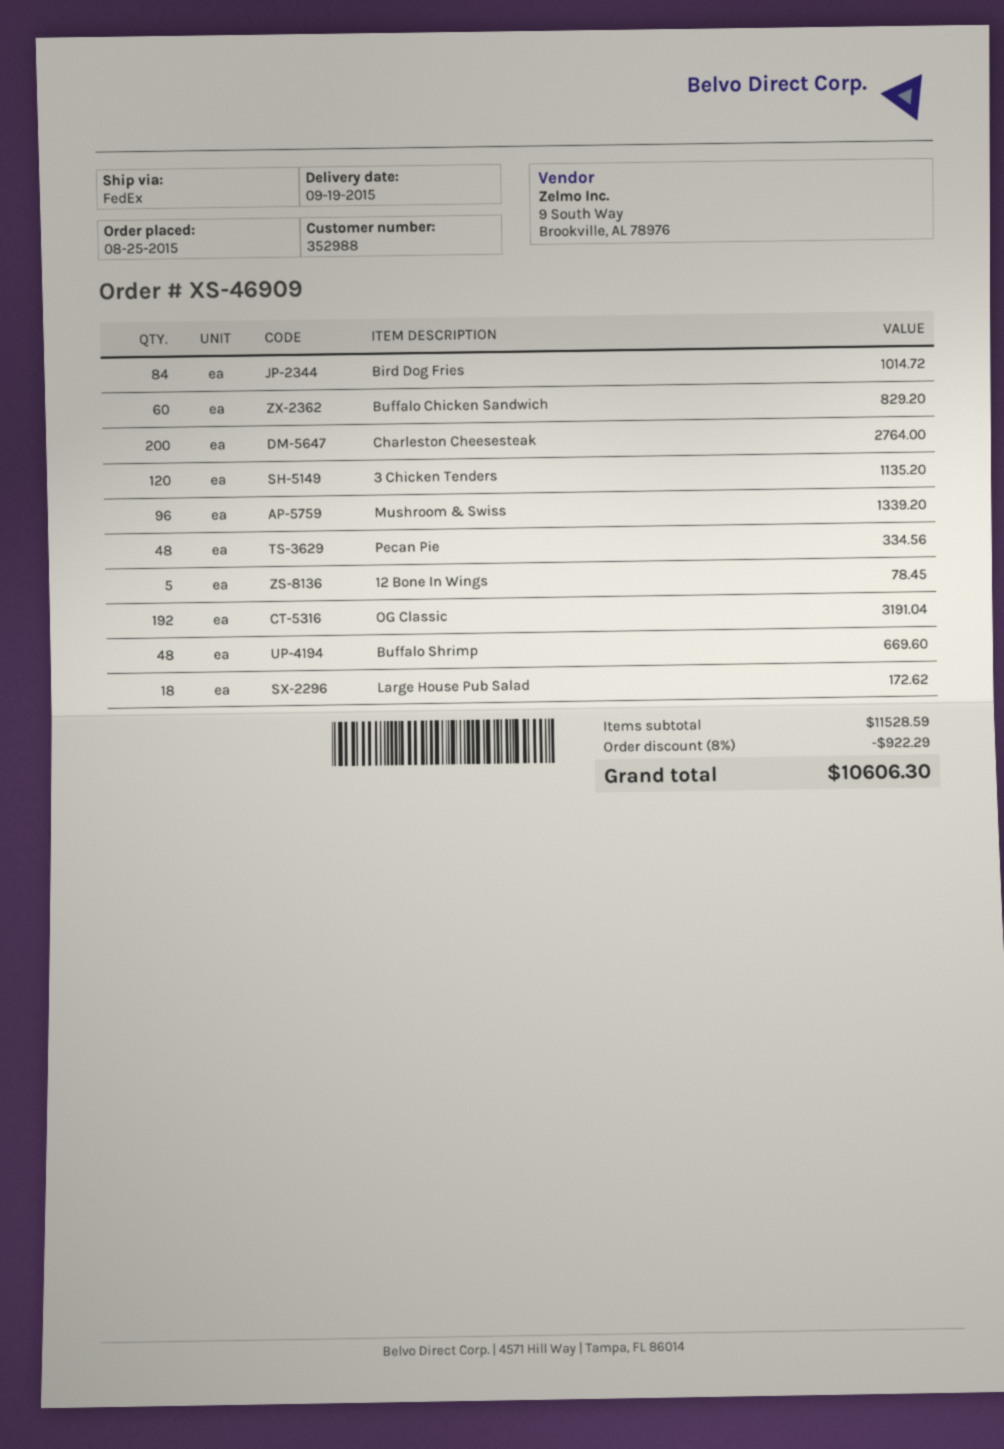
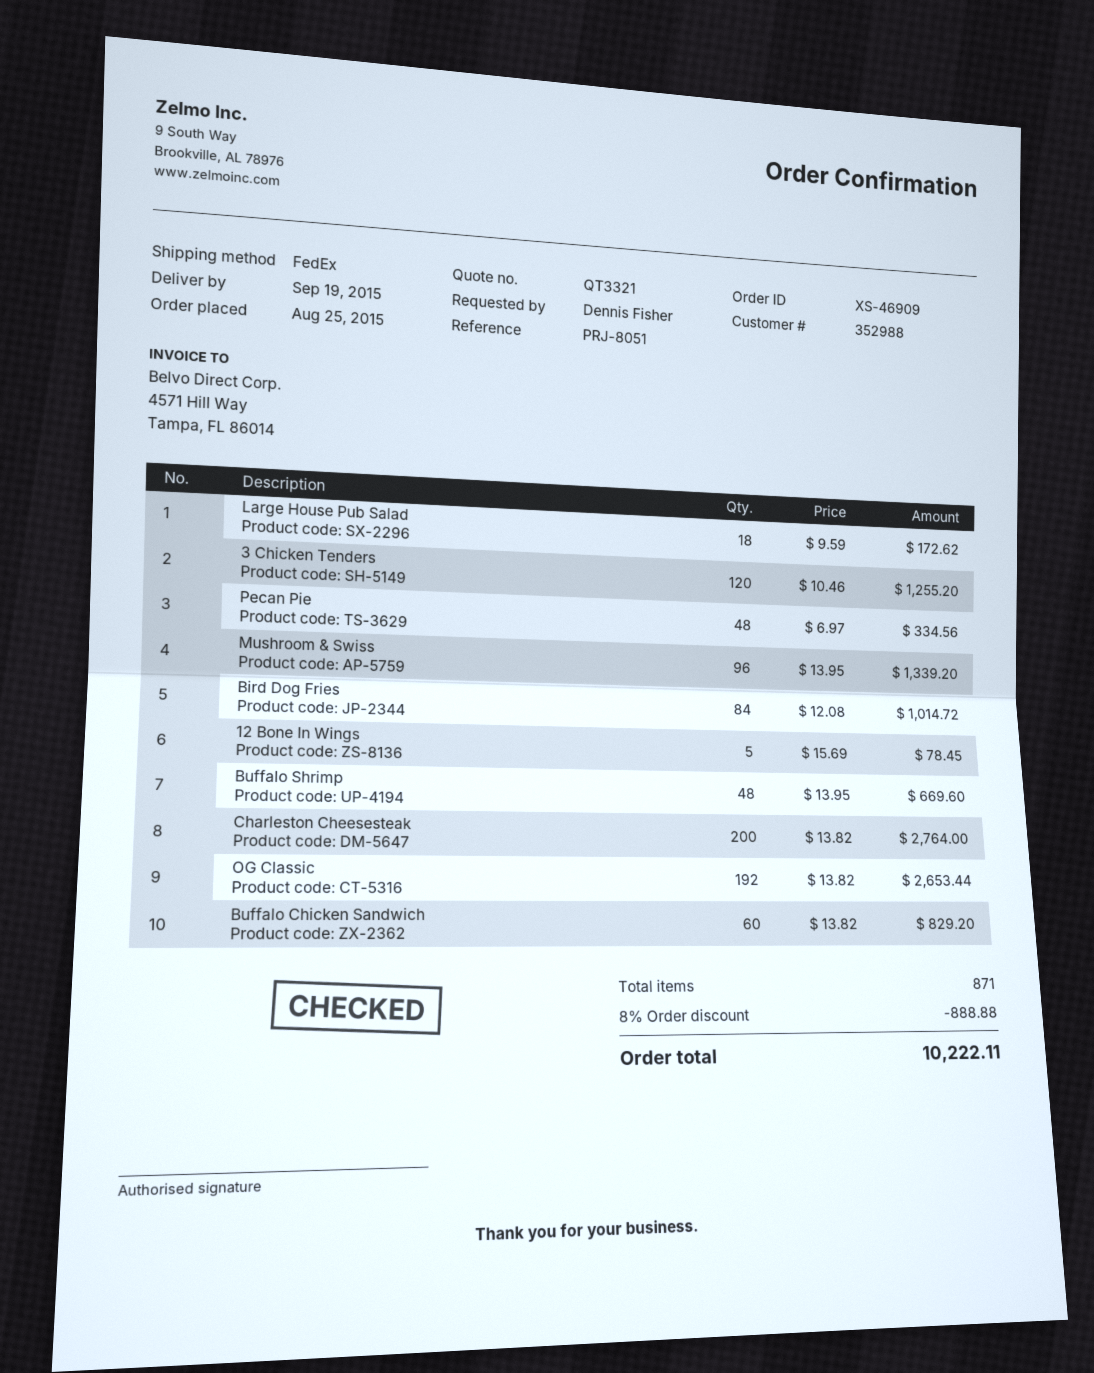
3 Chicken Tenders: 120 for 1135.20 -> 120 for 1255.20
OG Classic: 192 for 3191.04 -> 192 for 2653.44
discount: 8% = 922.29 -> 8% = 888.88
total: 10606.30 -> 10222.11

